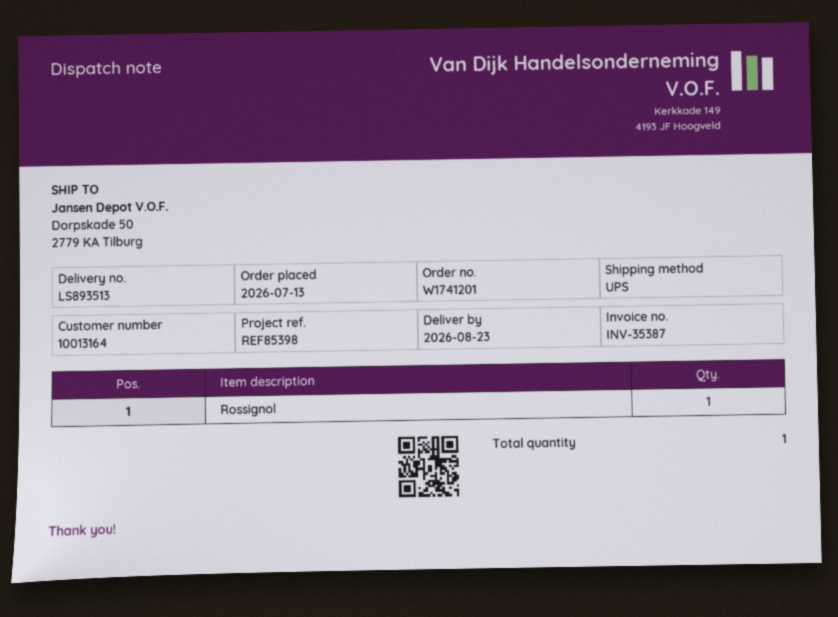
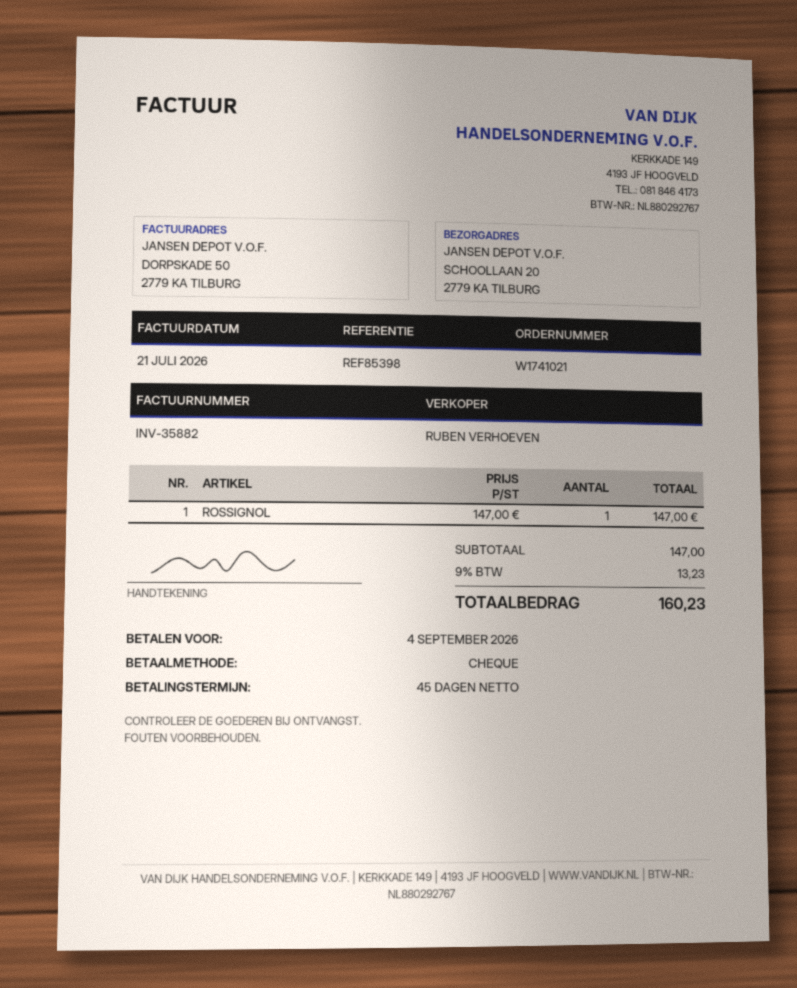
order number: W1741201 -> W1741021
invoice number: INV-35387 -> INV-35882
ship to: Dorpskade 50, 2779 KA Tilburg -> SCHOOLLAAN 20, 2779 KA TILBURG

